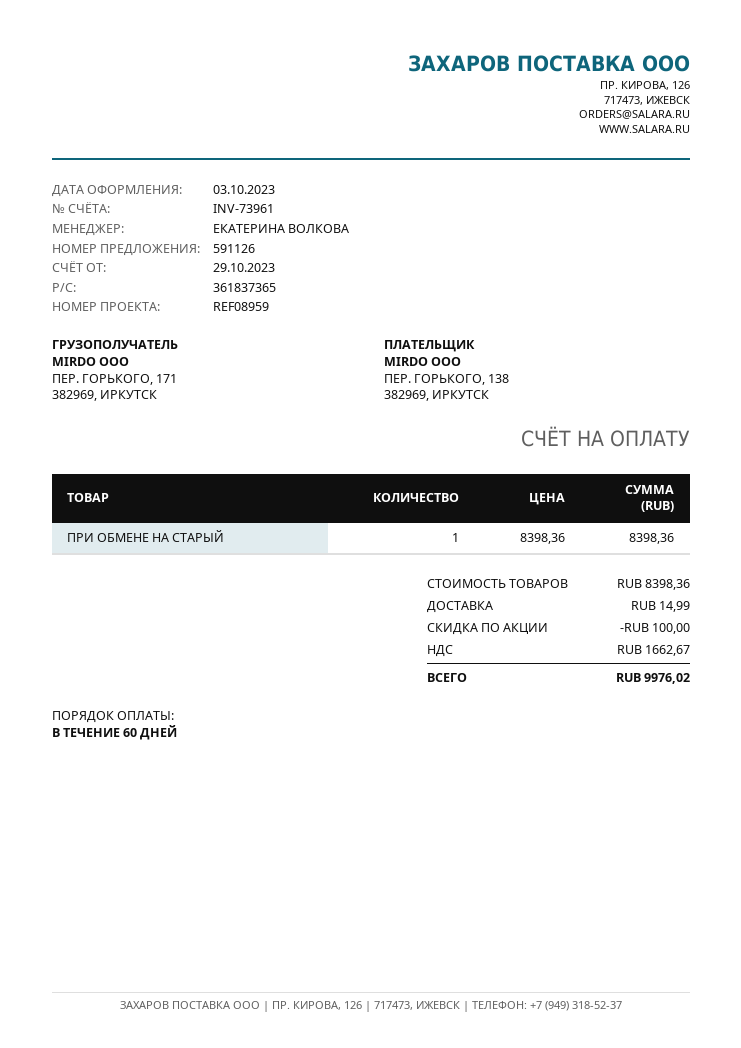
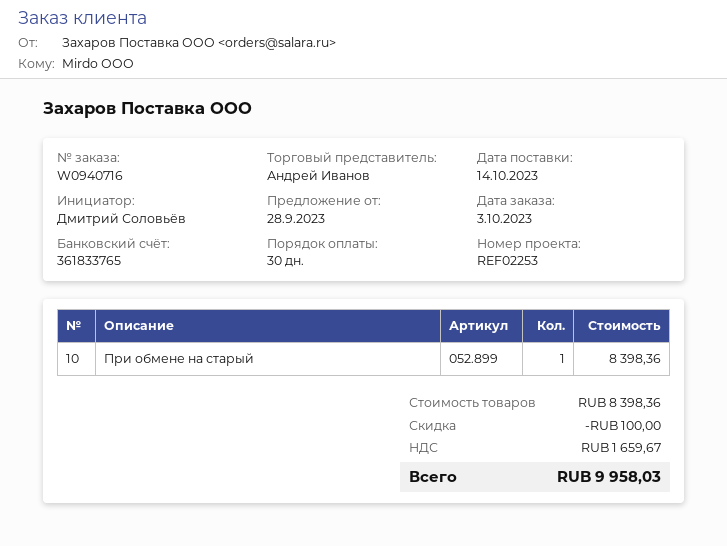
payment terms: 60 days -> 30 days
reference: REF08959 -> REF02253
sales rep: ЕКАТЕРИНА ВОЛКОВА -> Андрей Иванов
bank account: 361837365 -> 361833765
shipping: 14.99 -> none
tax: 1662.67 -> 1659.67
total: 9976.02 -> 9958.03

